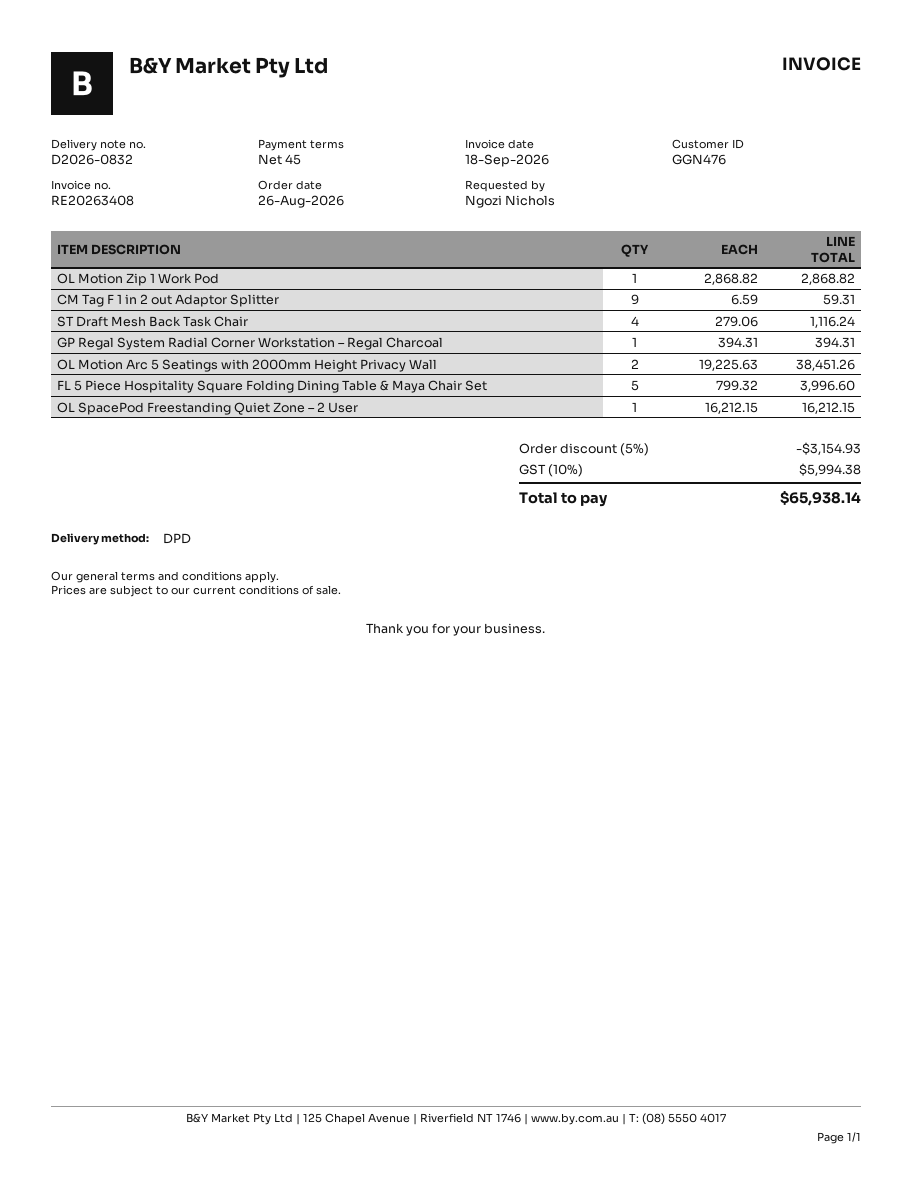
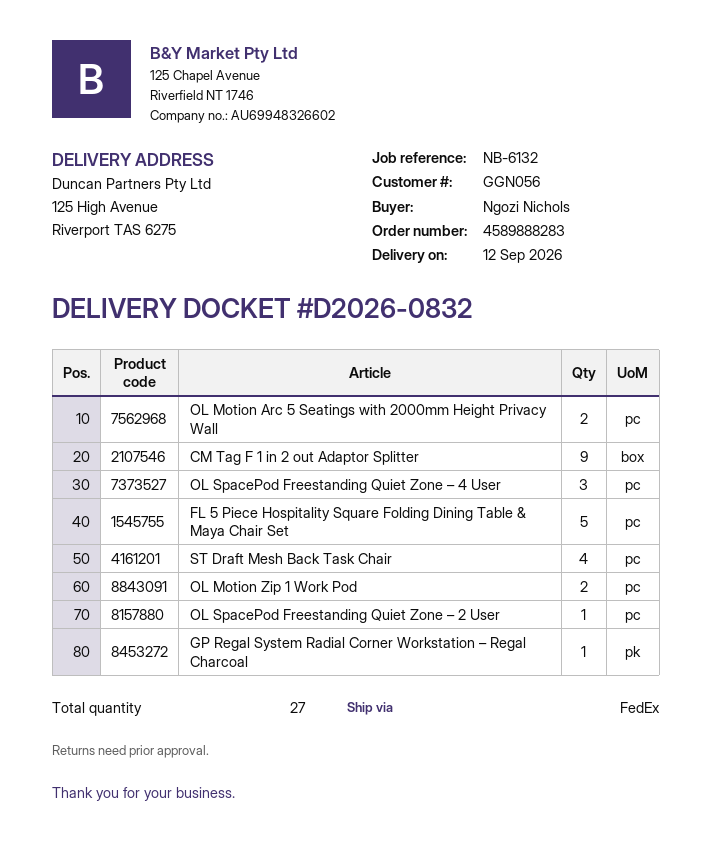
customer number: GGN476 -> GGN056
shipping method: DPD -> FedEx
OL Motion Zip 1 Work Pod: 1 -> 2
OL SpacePod Freestanding Quiet Zone – 4 User: none -> 3

